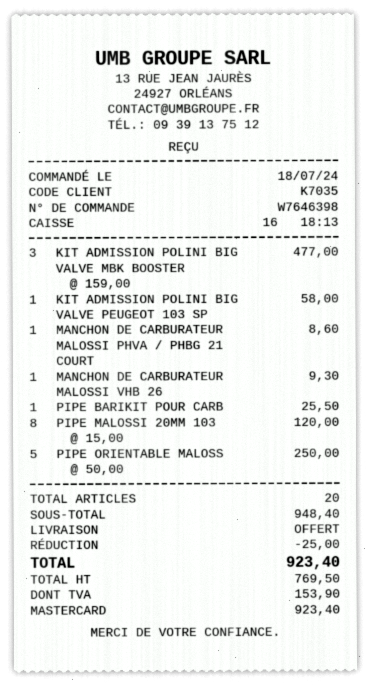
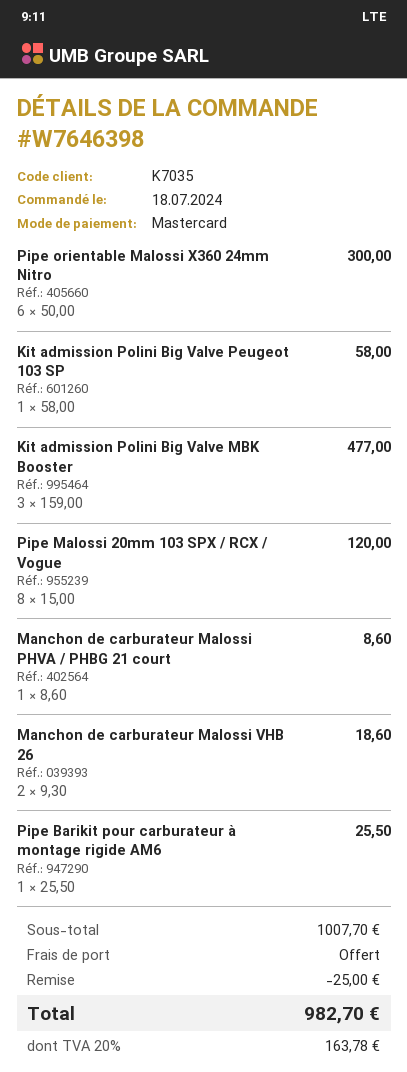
MANCHON DE CARBURATEUR MALOSSI VHB 26: 1 x 9.30 = 9.30 -> 2 x 9.30 = 18.60
PIPE ORIENTABLE MALOSS: 5 x 50.00 = 250.00 -> 6 x 50.00 = 300.00
subtotal: 948.40 -> 1007.70
tax: 153.90 -> 163.78
total: 923.40 -> 982.70

